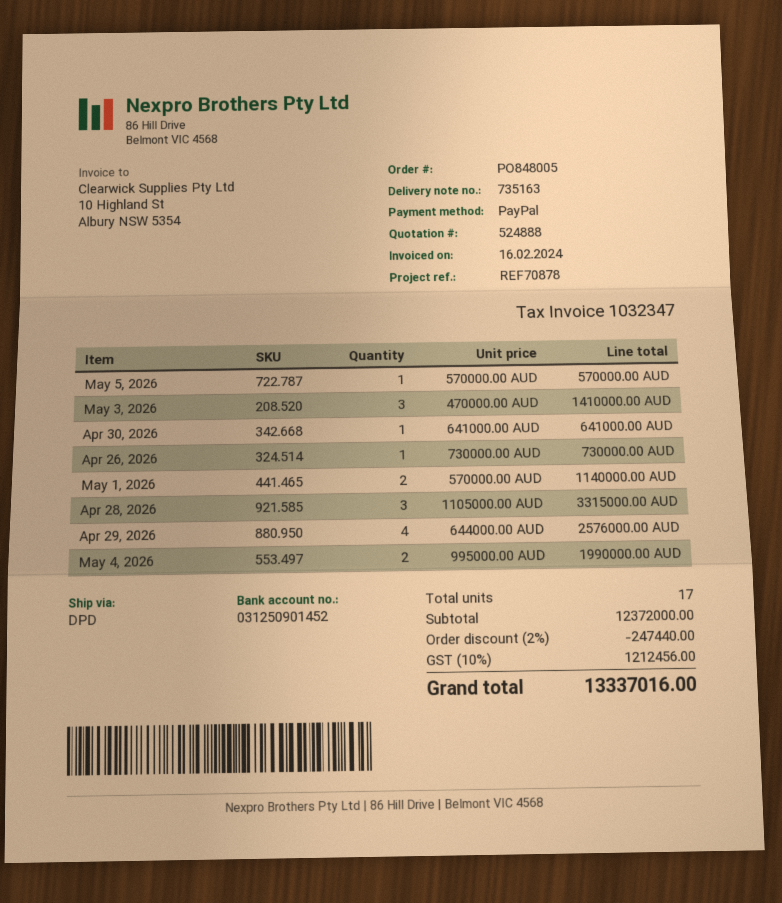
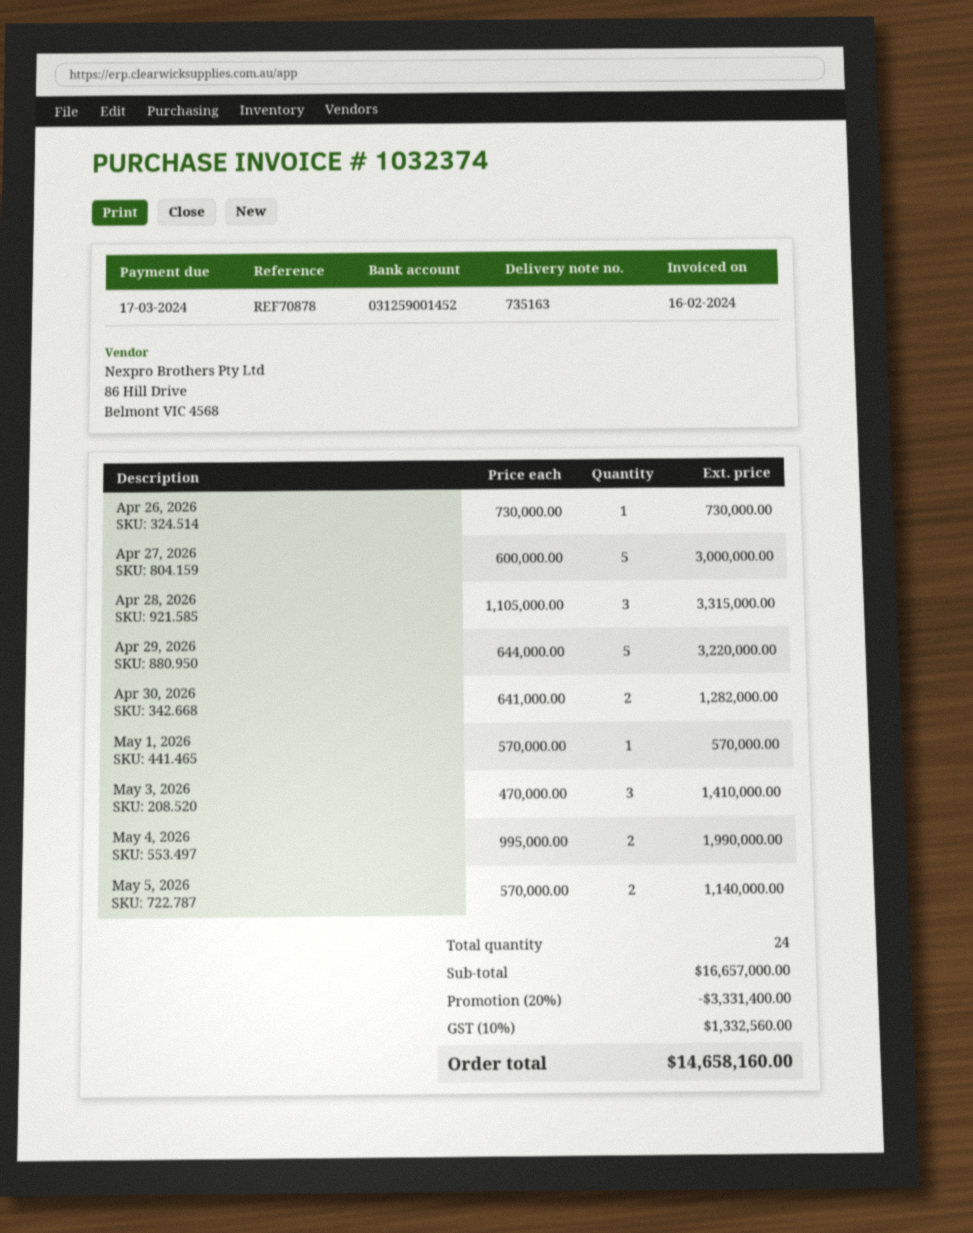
invoice number: 1032347 -> 1032374
bank account: 031250901452 -> 031259001452
May 5, 2026: 1 x 570000.00 = 570000.00 -> 2 x 570000.00 = 1140000.00
Apr 30, 2026: 1 x 641000.00 = 641000.00 -> 2 x 641000.00 = 1282000.00
May 1, 2026: 2 x 570000.00 = 1140000.00 -> 1 x 570000.00 = 570000.00
Apr 29, 2026: 4 x 644000.00 = 2576000.00 -> 5 x 644000.00 = 3220000.00
Apr 27, 2026: none -> 5 x 600000.00 = 3000000.00
total quantity: 17 -> 24
subtotal: 12372000.00 -> 16657000.00
discount: 2% = 247440.00 -> 20% = 3331400.00
tax: 10% = 1212456.00 -> 10% = 1332560.00
total: 13337016.00 -> 14658160.00

